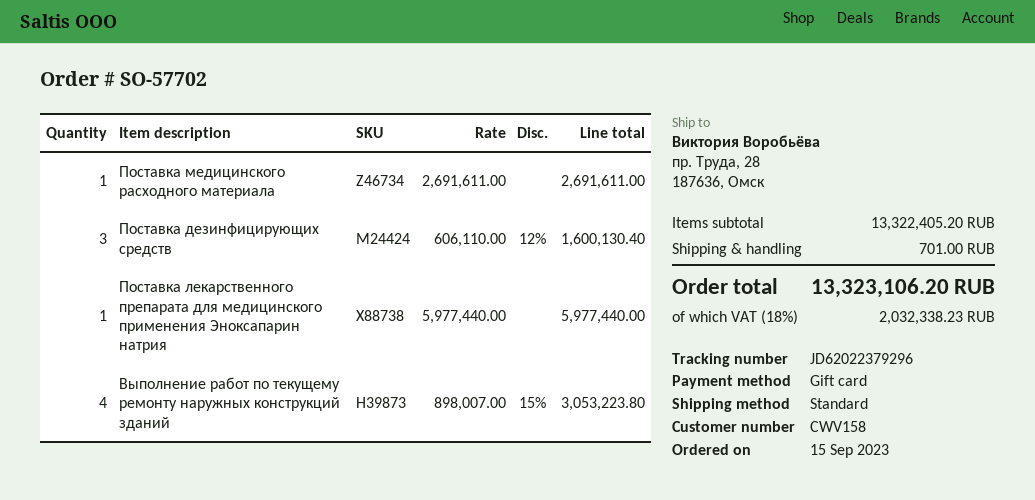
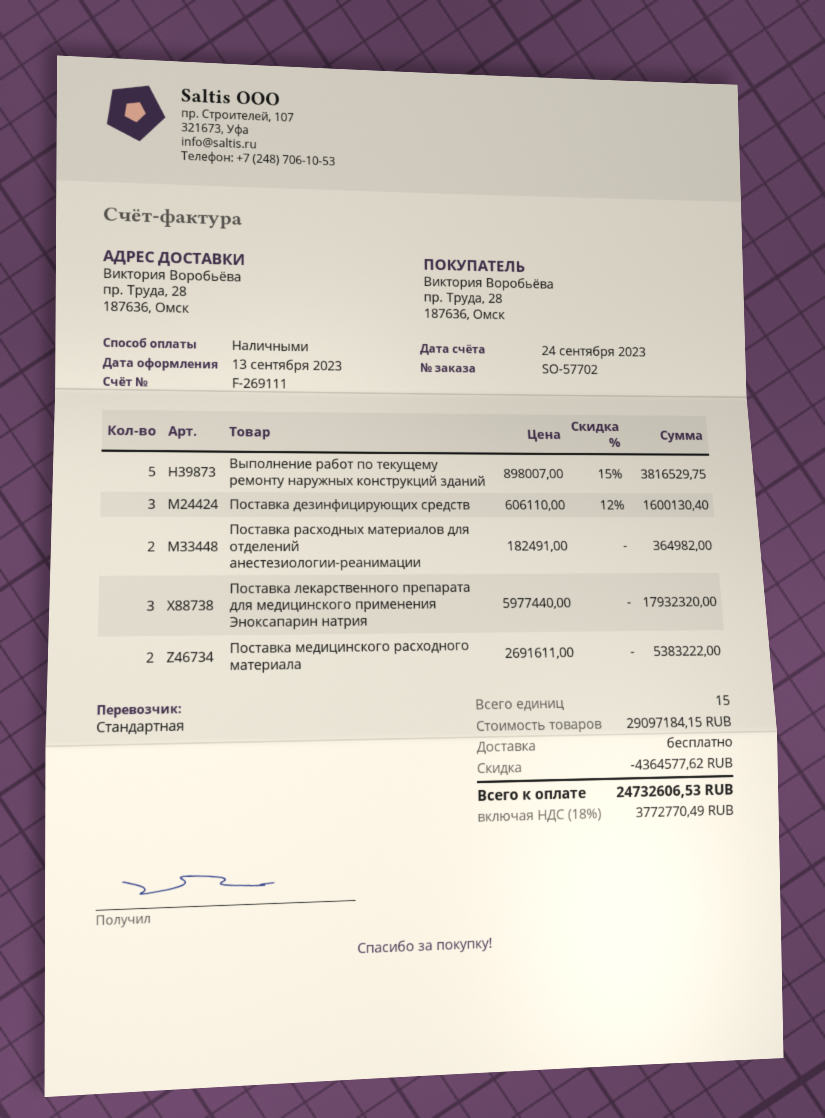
order date: 2023-09-15 -> 2023-09-13
payment method: gift card -> cash
Поставка медицинского расходного материала: 1 x 2691611.00 = 2691611.00 -> 2 x 2691611.00 = 5383222.00
Поставка лекарственного препарата для медицинского применения Эноксапарин натрия: 1 x 5977440.00 = 5977440.00 -> 3 x 5977440.00 = 17932320.00
Выполнение работ по текущему ремонту наружных конструкций зданий: 4 x 898007.00 - 15% = 3053223.80 -> 5 x 898007.00 - 15% = 3816529.75
Поставка расходных материалов для отделений анестезиологии-реанимации: none -> 2 x 182491.00 = 364982.00
subtotal: 13322405.20 -> 29097184.15
discount: none -> 4364577.62
shipping: 701.00 -> 0.00
tax: 18% = 2032338.23 -> 18% = 3772770.49
total: 13323106.20 -> 24732606.53

